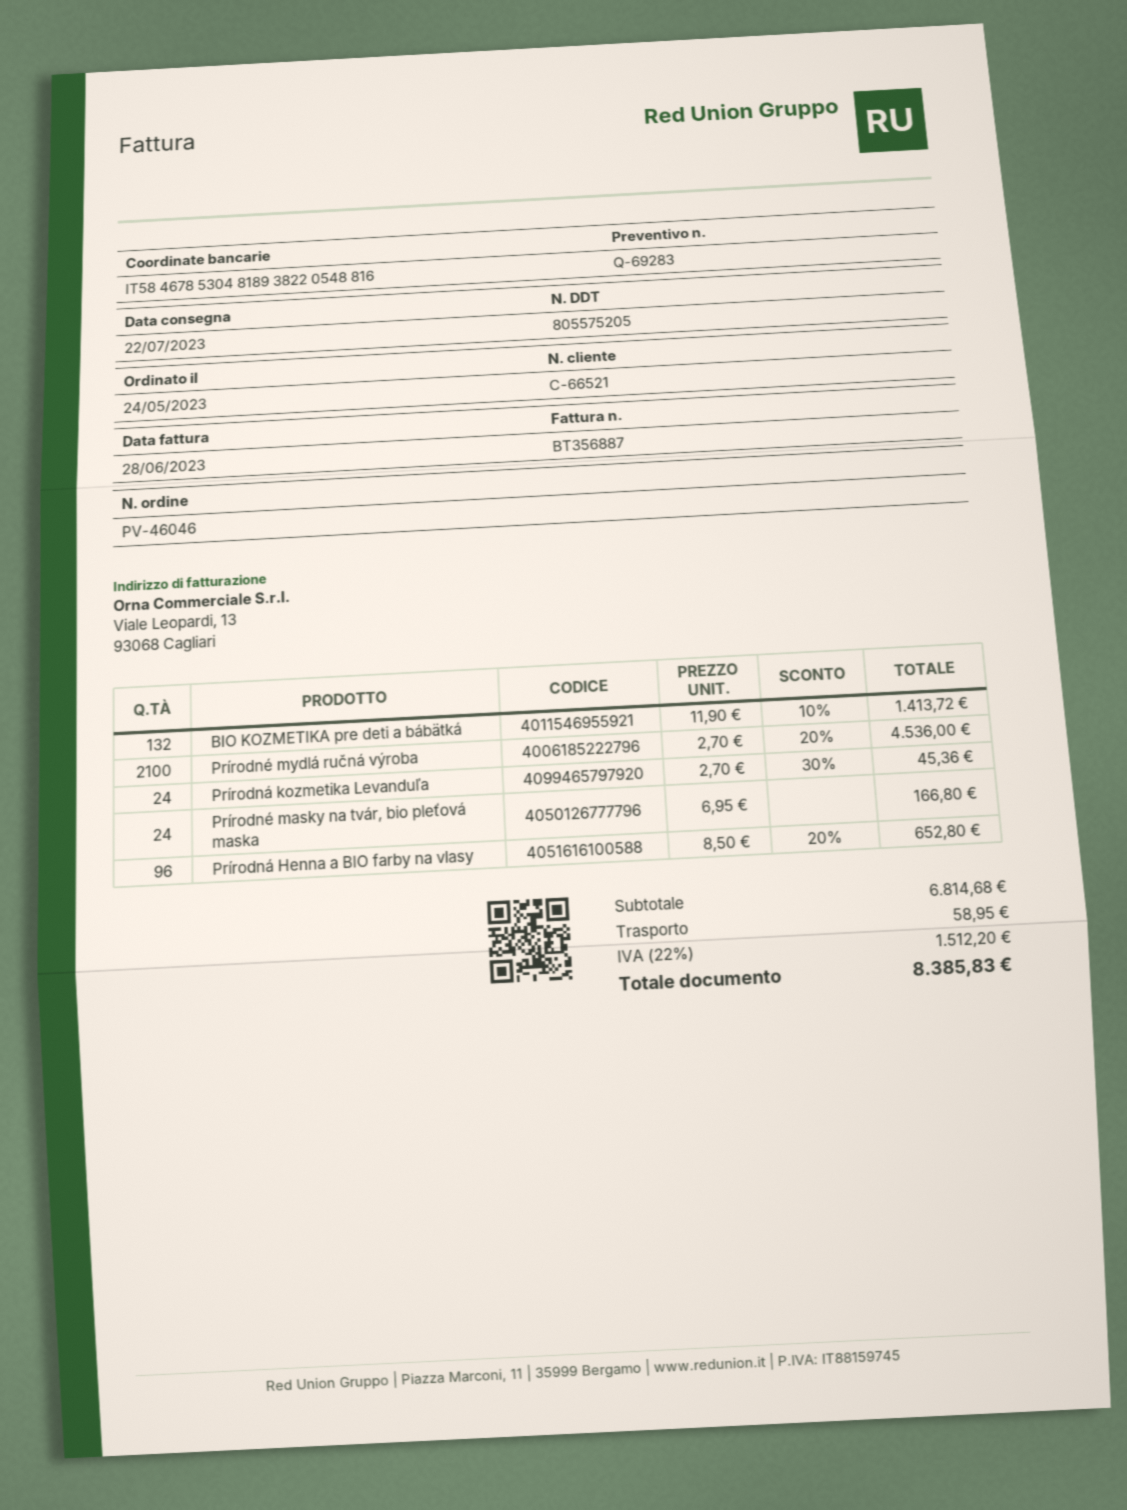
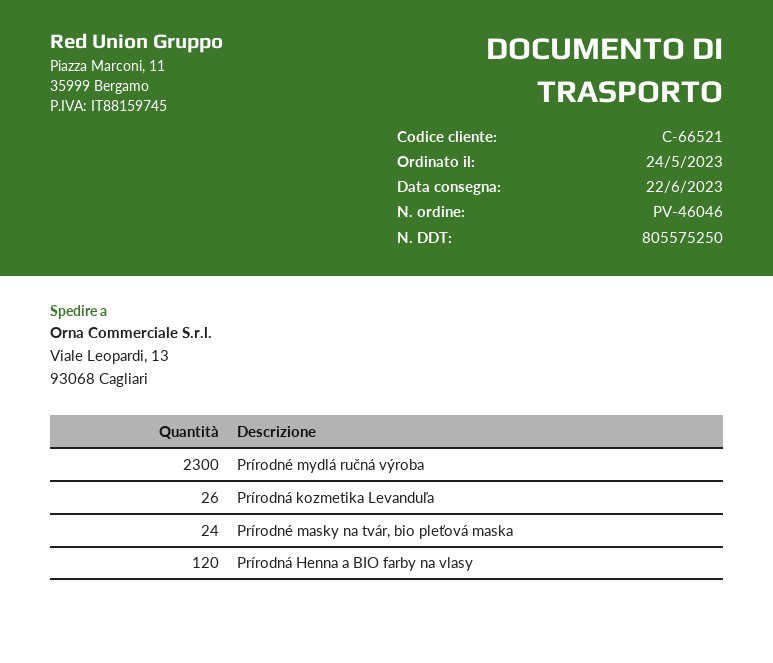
delivery note number: 805575205 -> 805575250
delivery date: 2023-07-22 -> 2023-06-22
BIO KOZMETIKA pre deti a bábätká: 132 -> none
Prírodné mydlá ručná výroba: 2100 -> 2300
Prírodná kozmetika Levanduľa: 24 -> 26
Prírodná Henna a BIO farby na vlasy: 96 -> 120

